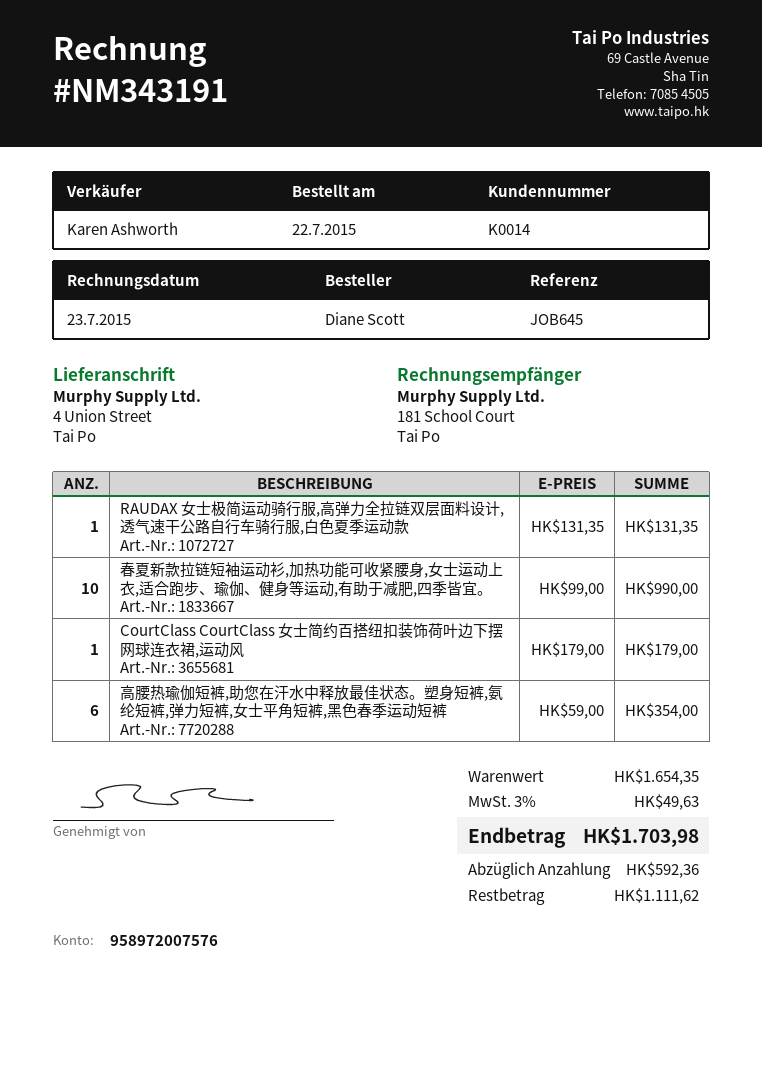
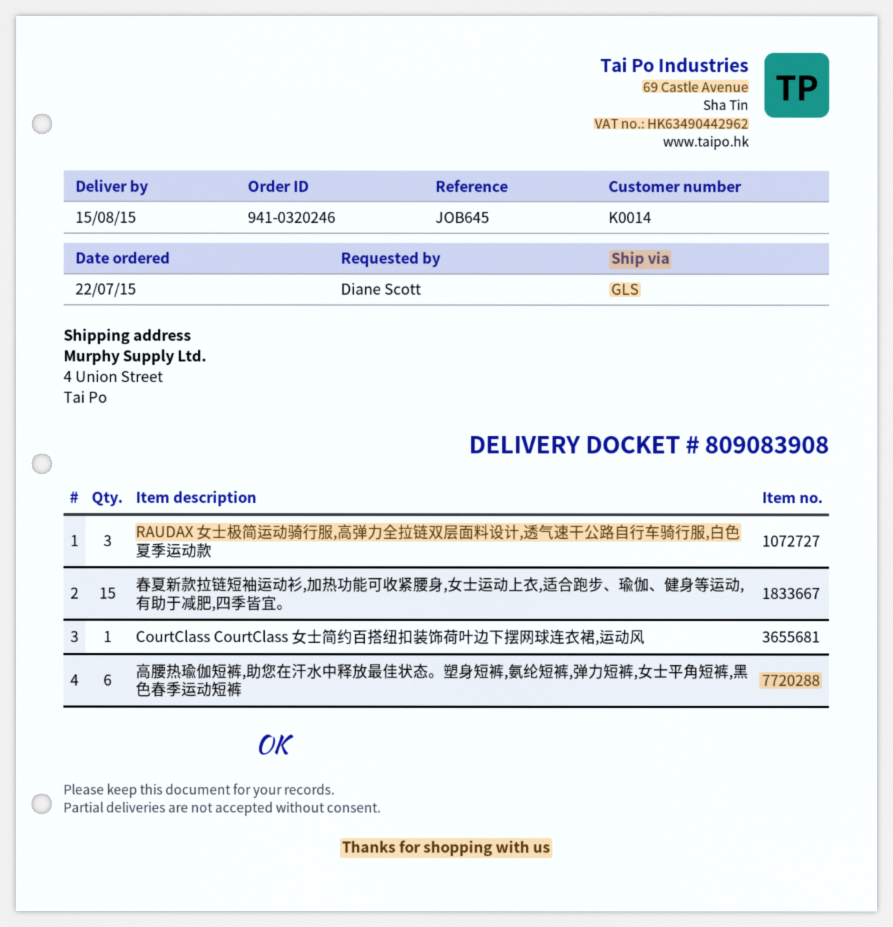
RAUDAX 女士极简运动骑行服,高弹力全拉链双层面料设计,透气速干公路自行车骑行服,白色夏季运动款: 1 -> 3
春夏新款拉链短袖运动衫,加热功能可收紧腰身,女士运动上衣,适合跑步、瑜伽、健身等运动,有助于减肥,四季皆宜。: 10 -> 15

